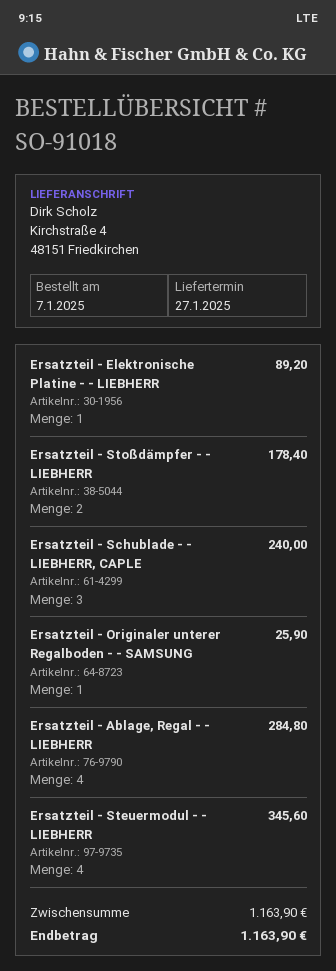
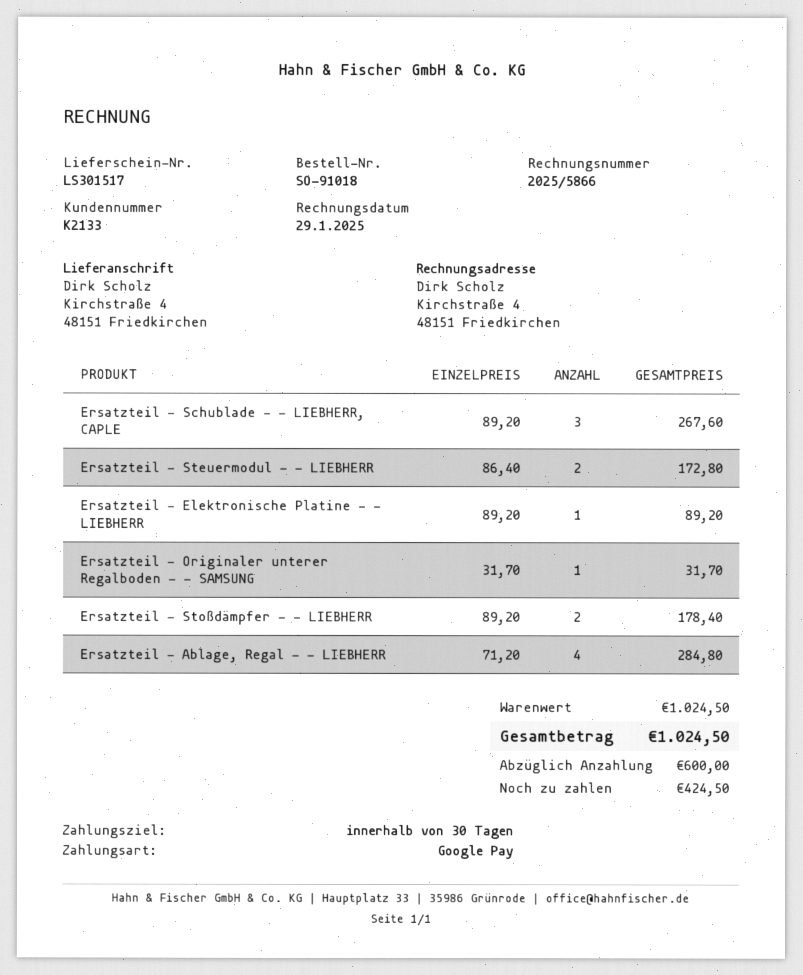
Ersatzteil - Schublade - - LIEBHERR, CAPLE: 3 for 240.00 -> 3 for 267.60
Ersatzteil - Originaler unterer Regalboden - - SAMSUNG: 1 for 25.90 -> 1 for 31.70
Ersatzteil - Steuermodul - - LIEBHERR: 4 for 345.60 -> 2 for 172.80
subtotal: 1163.90 -> 1024.50
total: 1163.90 -> 1024.50

